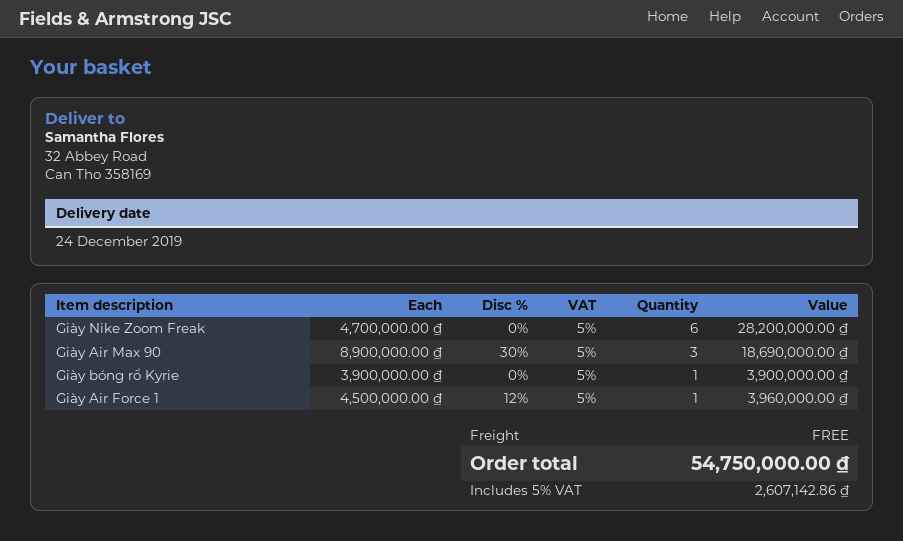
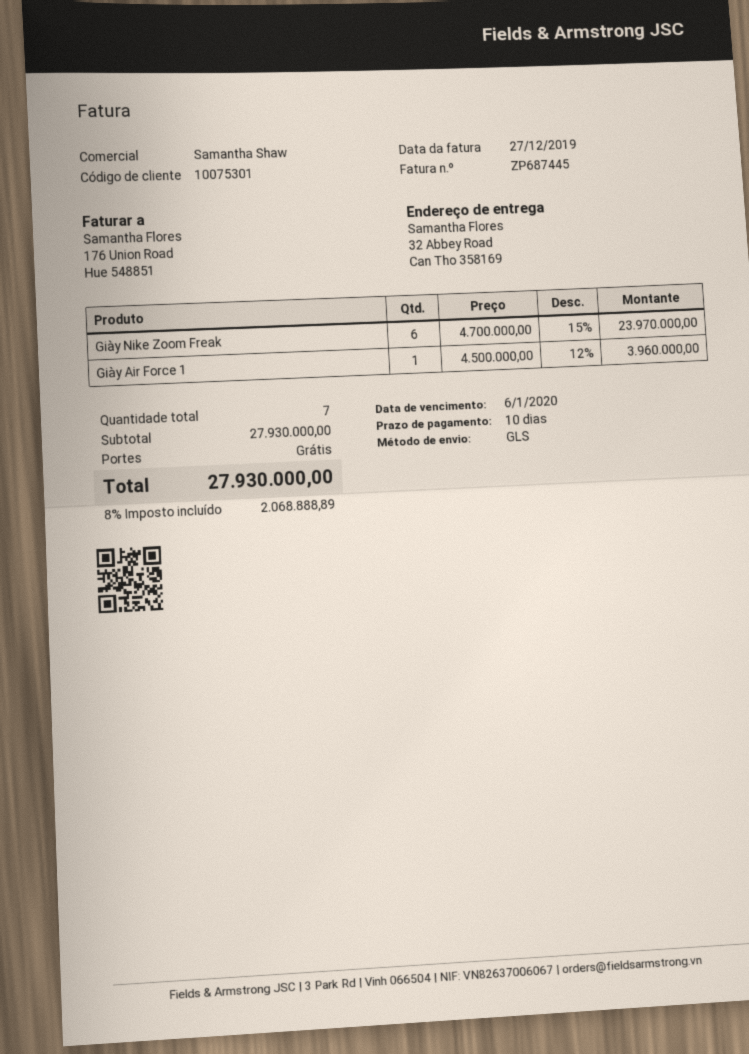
Giày Nike Zoom Freak: 6 x 4700000.00 = 28200000.00 -> 6 x 4700000.00 - 15% = 23970000.00
Giày Air Max 90: 3 x 8900000.00 - 30% = 18690000.00 -> none
Giày bóng rổ Kyrie: 1 x 3900000.00 = 3900000.00 -> none
tax: 5% = 2607142.86 -> 8% = 2068888.89
total: 54750000.00 -> 27930000.00

